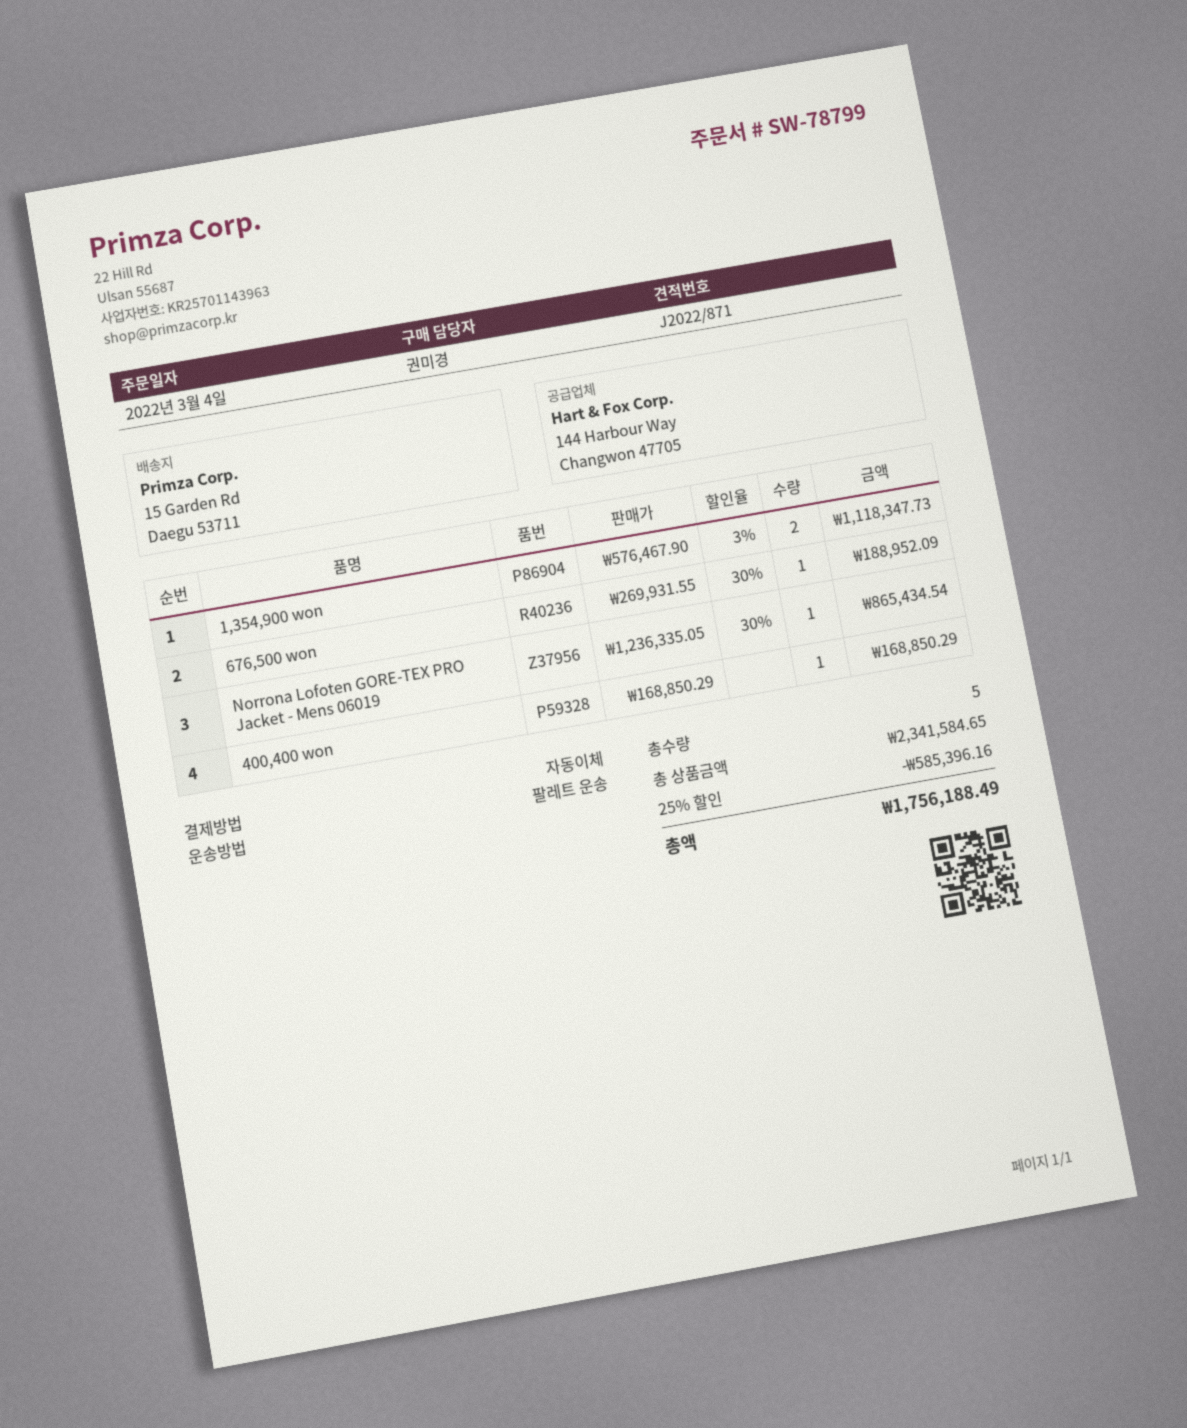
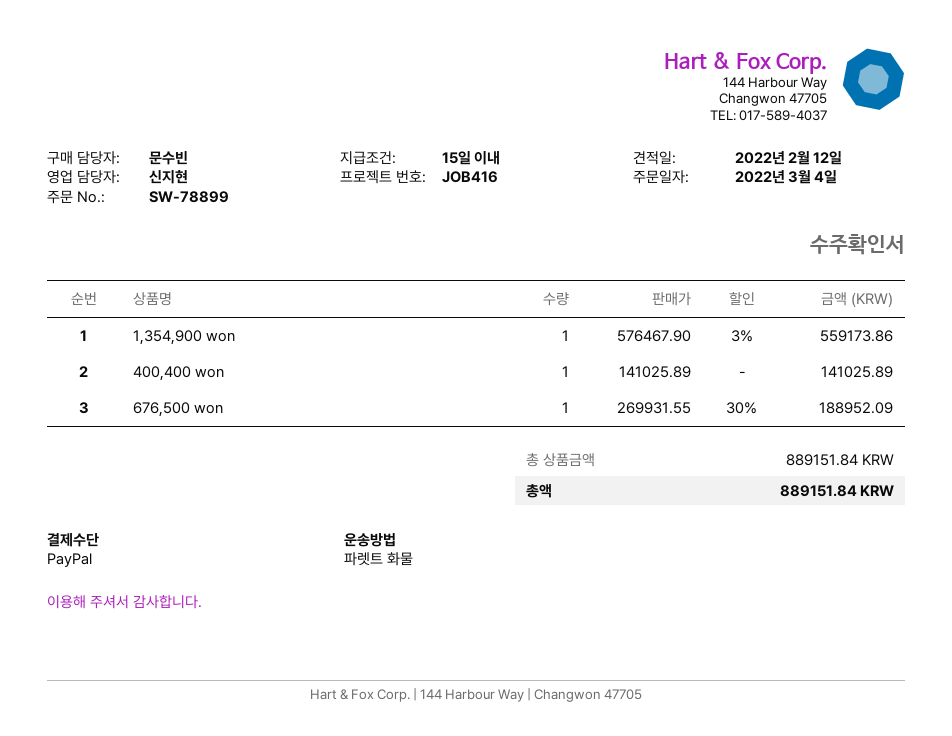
order number: SW-78799 -> SW-78899
ordered by: 권미경 -> 문수빈
payment method: direct debit -> PayPal
1,354,900 won: 2 x 576467.90 - 3% = 1118347.73 -> 1 x 576467.90 - 3% = 559173.86
Norrona Lofoten GORE-TEX PRO Jacket - Mens 06019: 1 x 1236335.05 - 30% = 865434.54 -> none
400,400 won: 1 x 168850.29 = 168850.29 -> 1 x 141025.89 = 141025.89
subtotal: 2341584.65 -> 889151.84
discount: 25% = 585396.16 -> none
total: 1756188.49 -> 889151.84

